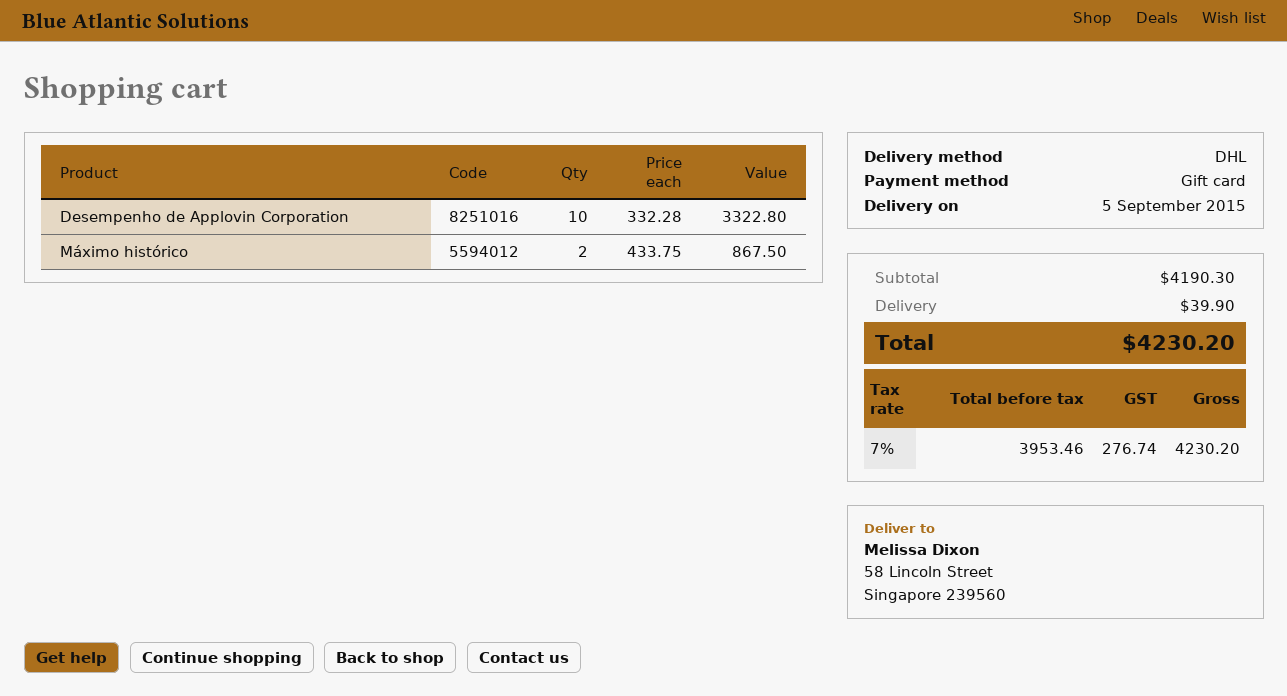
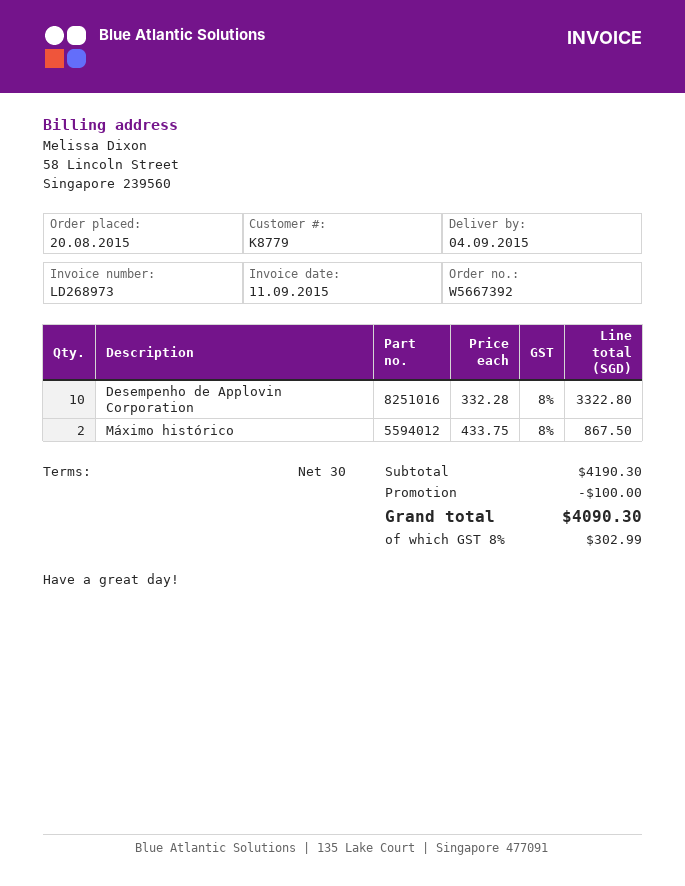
delivery date: 2015-09-05 -> 2015-09-04
discount: none -> 100.00
shipping: 39.90 -> none
tax: 7% = 276.74 -> 8% = 302.99
total: 4230.20 -> 4090.30

